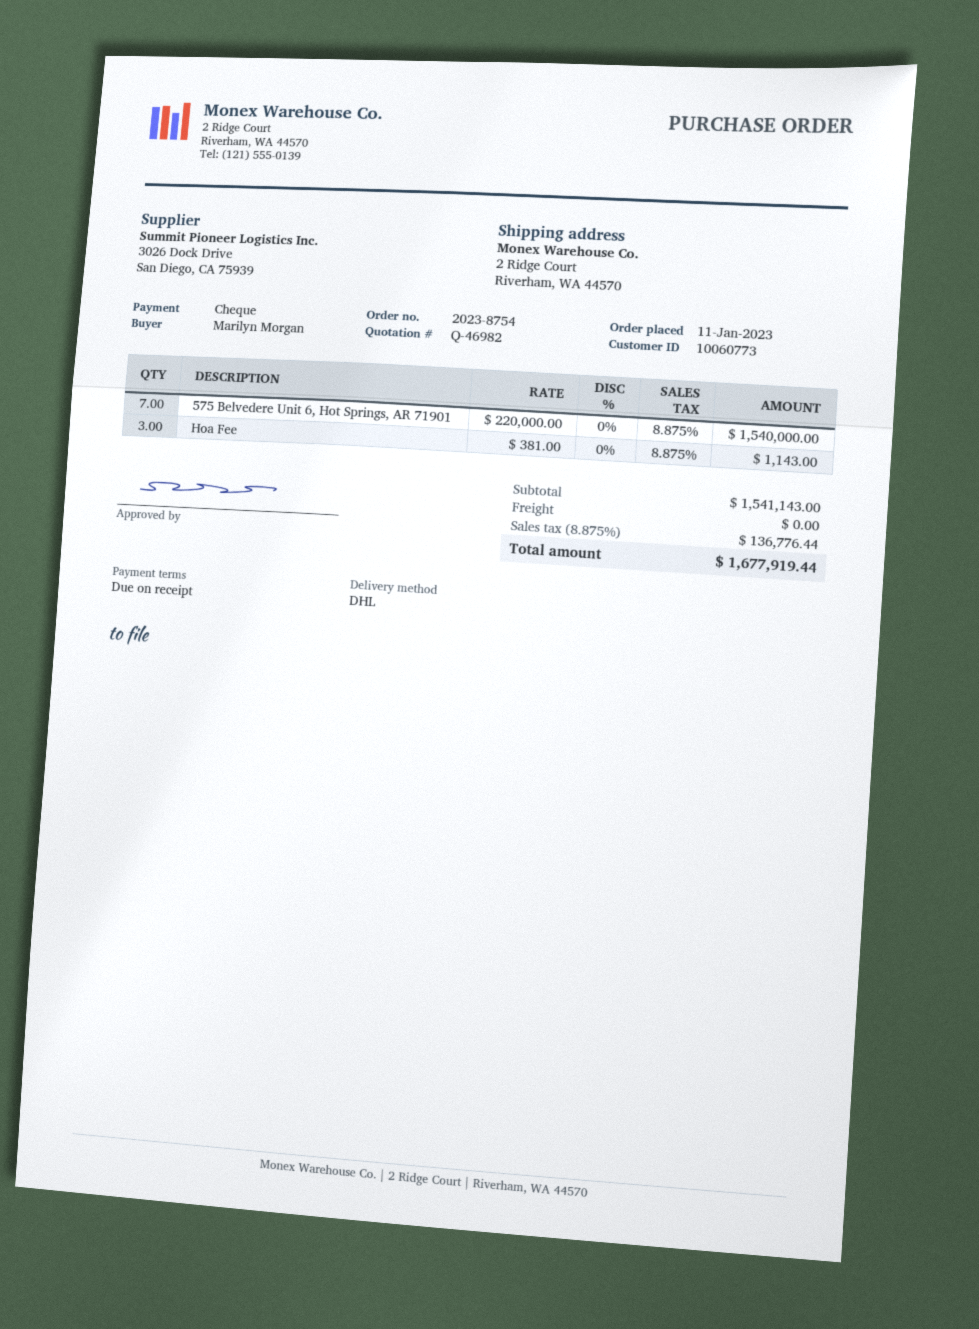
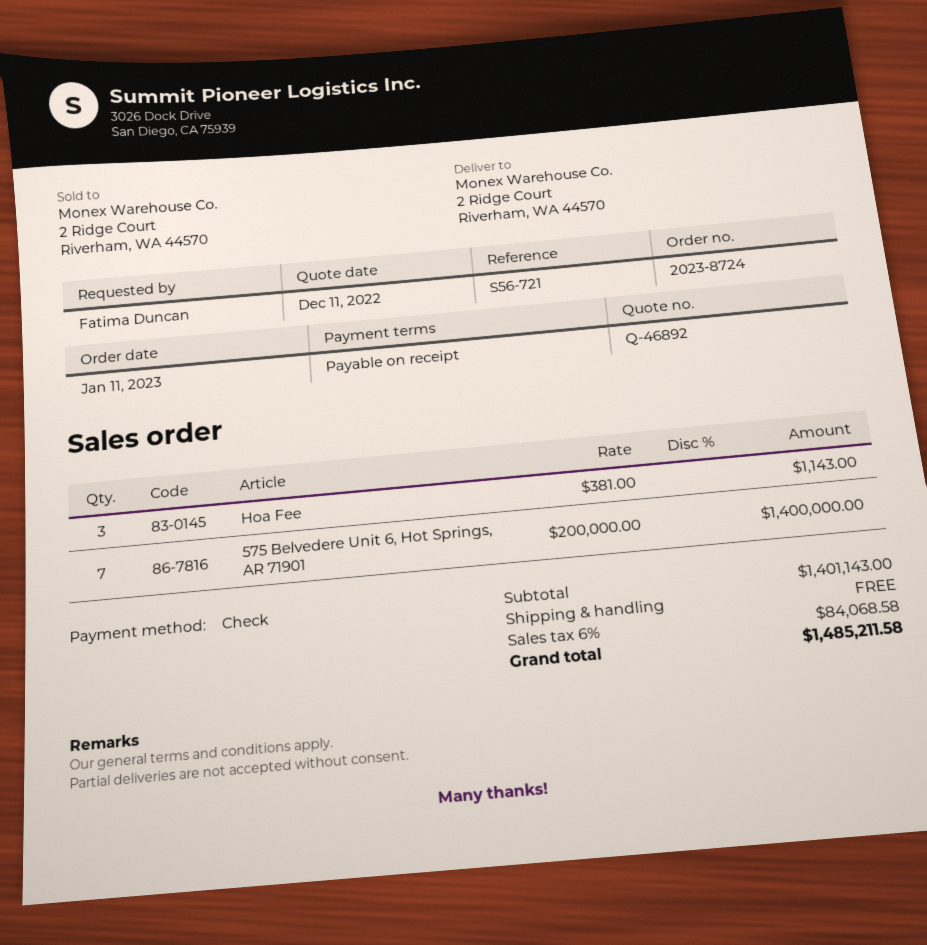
quote number: Q-46982 -> Q-46892
order number: 2023-8754 -> 2023-8724
ordered by: Marilyn Morgan -> Fatima Duncan
575 Belvedere Unit 6, Hot Springs, AR 71901: 7 x 220000.00 = 1540000.00 -> 7 x 200000.00 = 1400000.00
subtotal: 1541143.00 -> 1401143.00
tax: 8.875% = 136776.44 -> 6% = 84068.58
total: 1677919.44 -> 1485211.58

